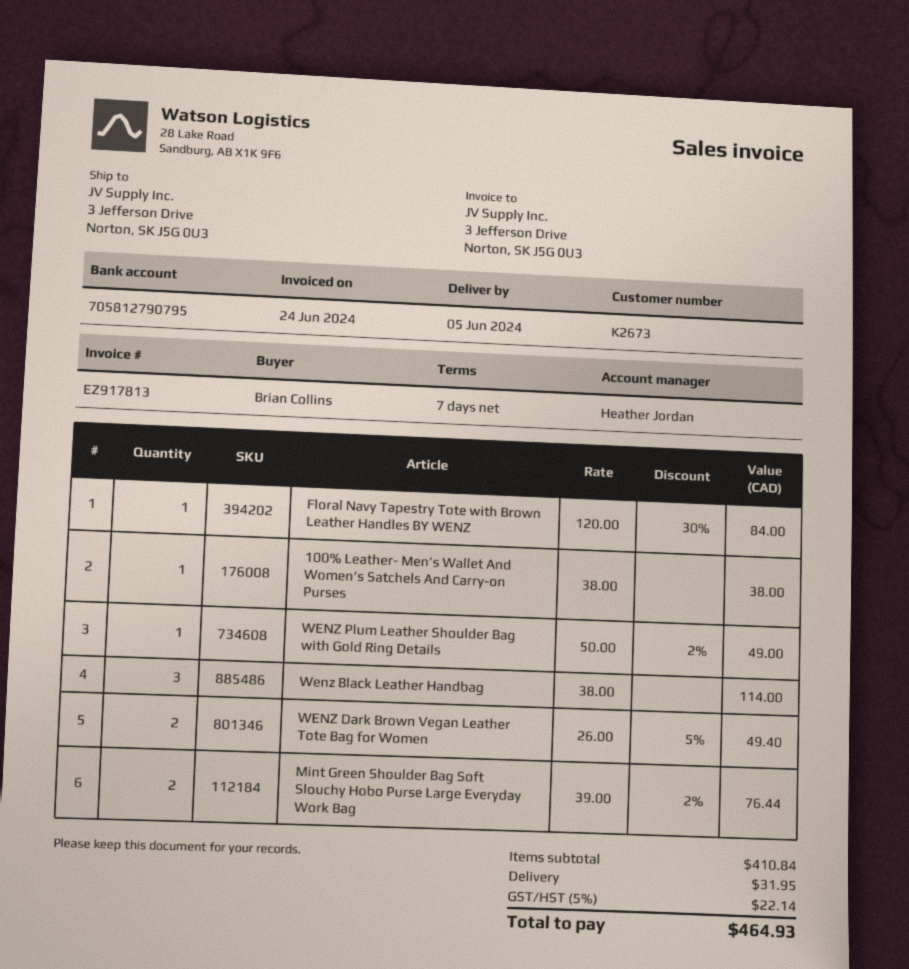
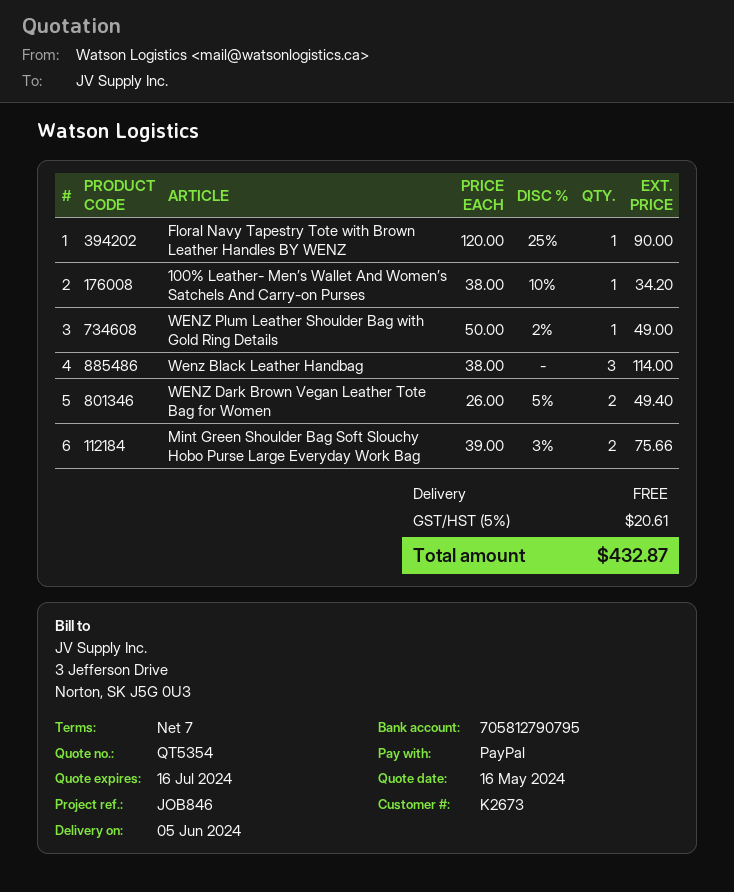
Floral Navy Tapestry Tote with Brown Leather Handles BY WENZ: 1 x 120.00 - 30% = 84.00 -> 1 x 120.00 - 25% = 90.00
100% Leather- Men’s Wallet And Women’s Satchels And Carry-on Purses: 1 x 38.00 = 38.00 -> 1 x 38.00 - 10% = 34.20
Mint Green Shoulder Bag Soft Slouchy Hobo Purse Large Everyday Work Bag: 2 x 39.00 - 2% = 76.44 -> 2 x 39.00 - 3% = 75.66
shipping: 31.95 -> 0.00
tax: 5% = 22.14 -> 5% = 20.61
total: 464.93 -> 432.87

